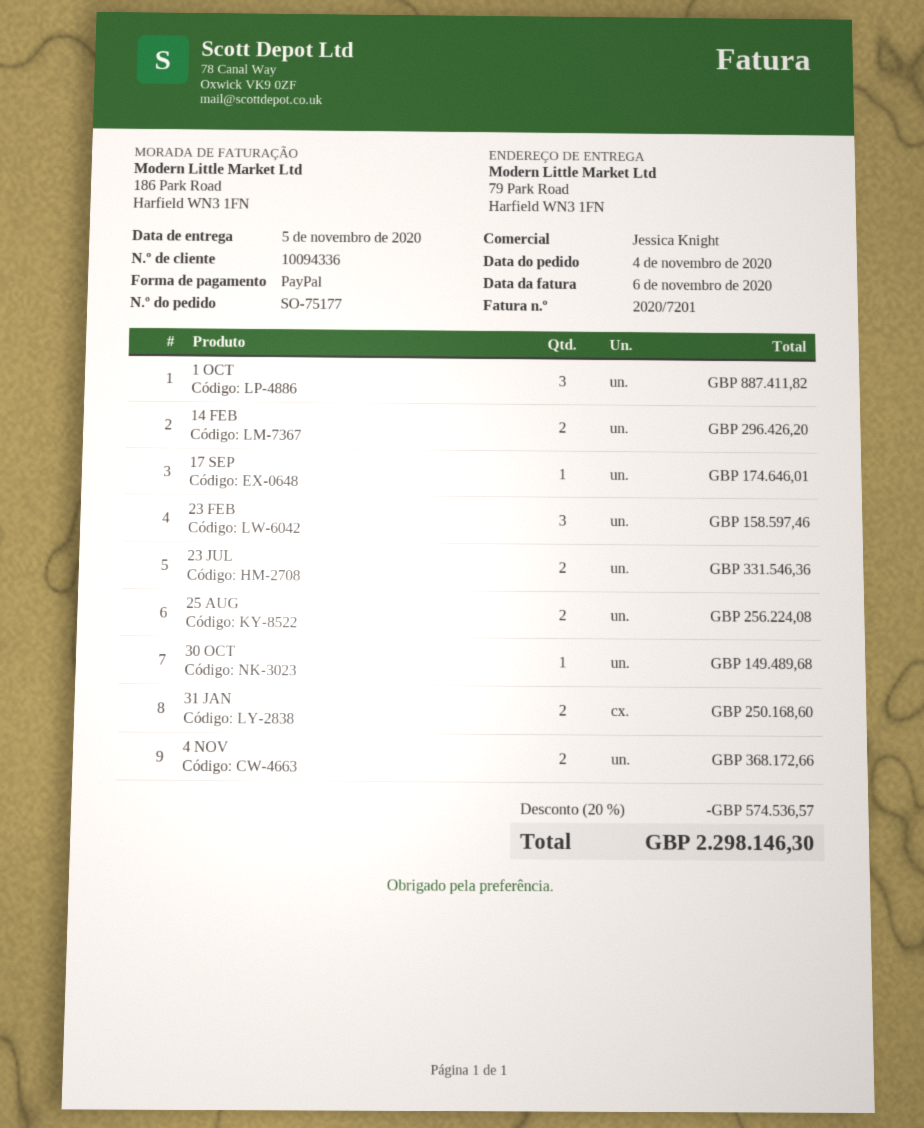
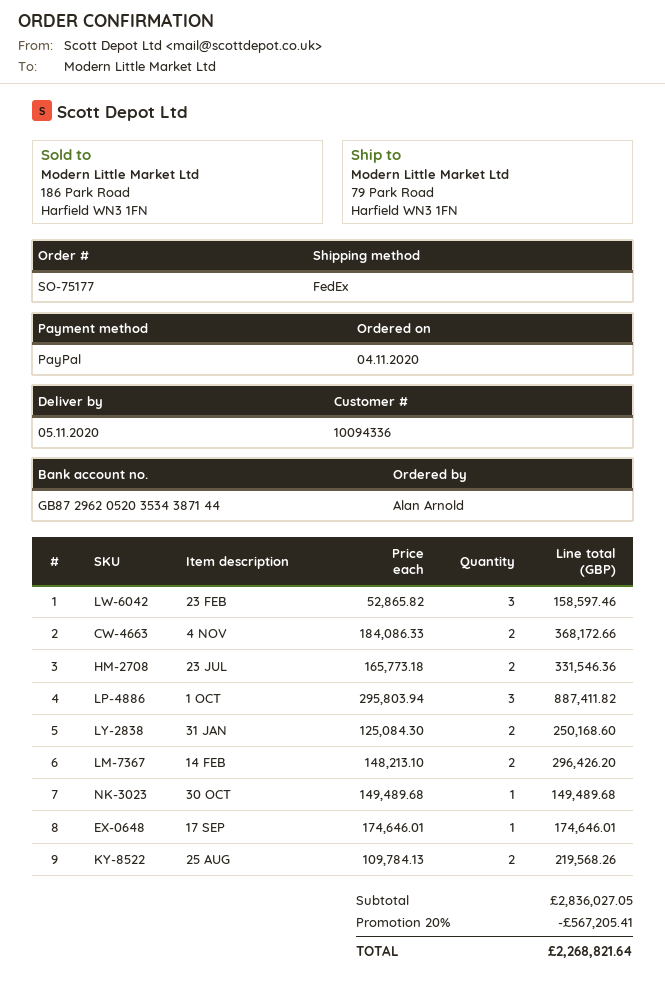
25 AUG: 2 for 256224.08 -> 2 for 219568.26
discount: 20% = 574536.57 -> 20% = 567205.41
total: 2298146.30 -> 2268821.64

